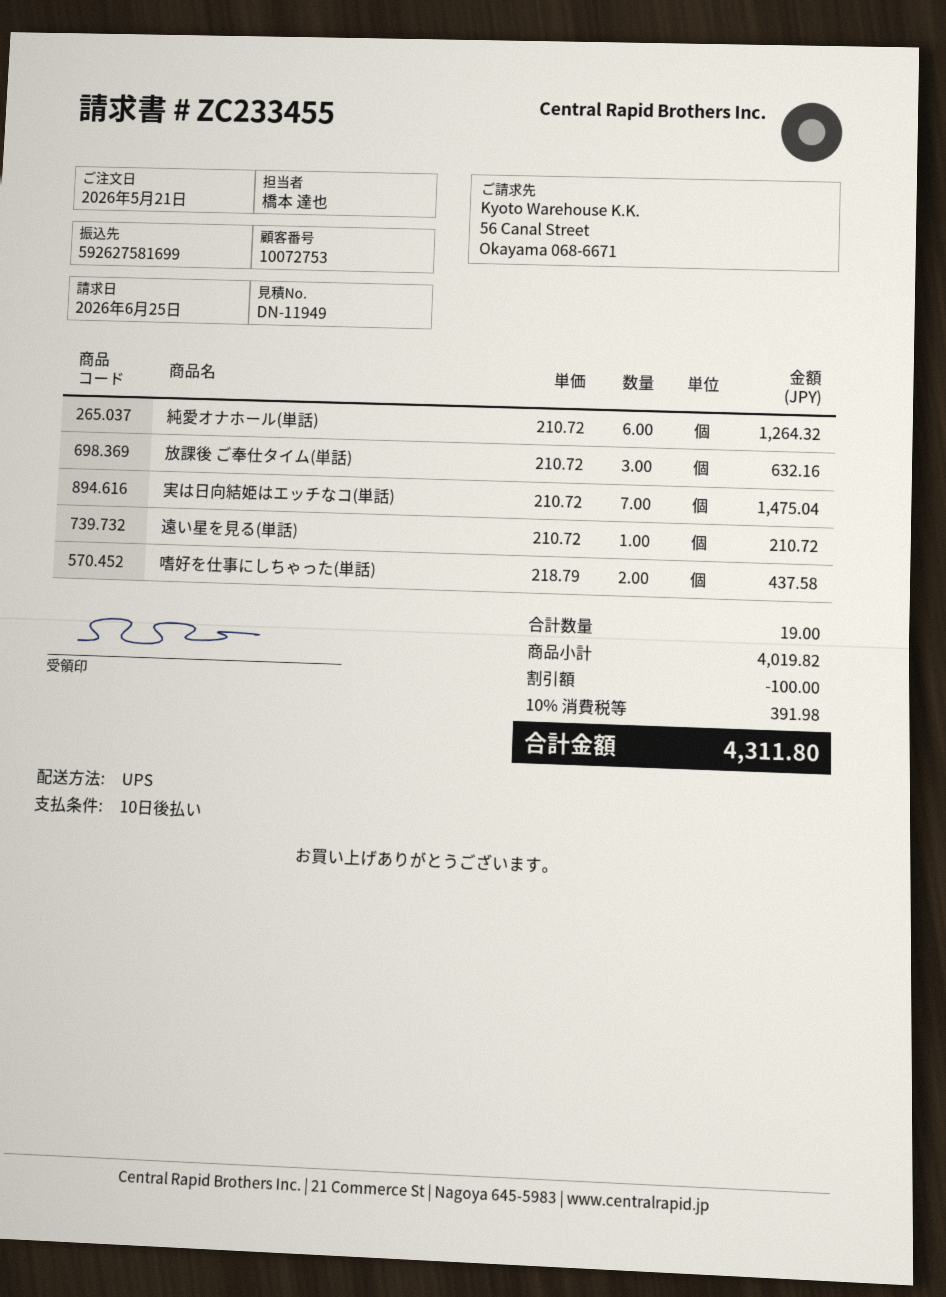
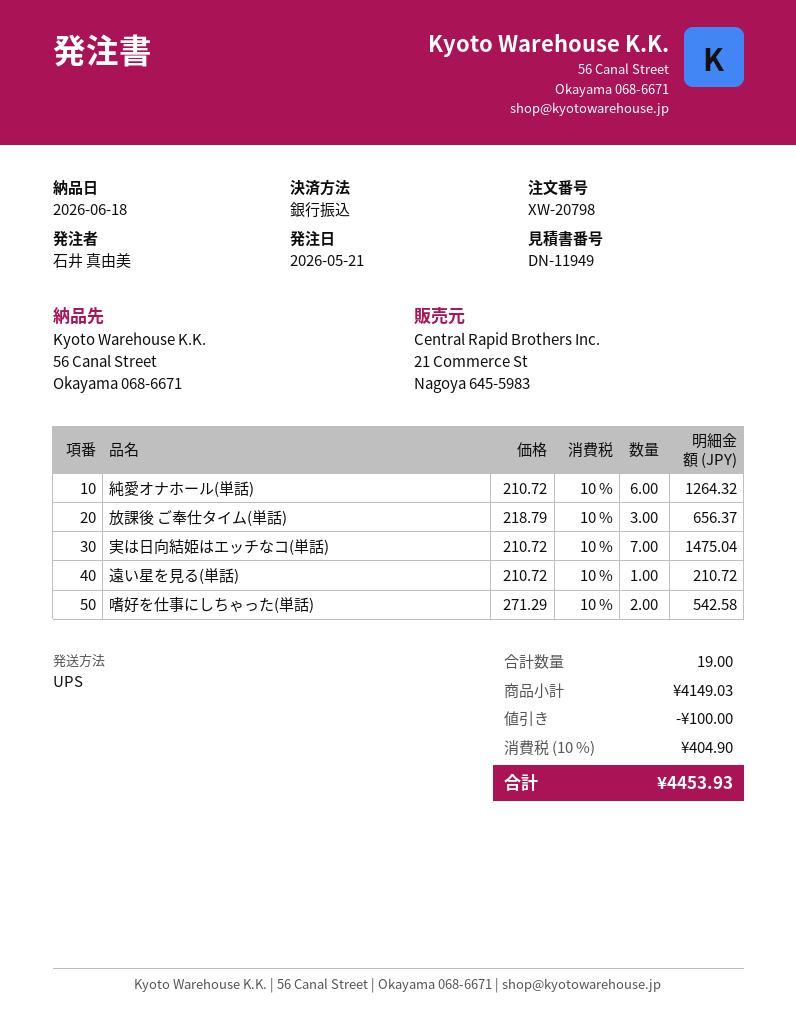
放課後 ご奉仕タイム(単話): 3 x 210.72 = 632.16 -> 3 x 218.79 = 656.37
嗜好を仕事にしちゃった(単話): 2 x 218.79 = 437.58 -> 2 x 271.29 = 542.58
subtotal: 4019.82 -> 4149.03
tax: 10% = 391.98 -> 10% = 404.90
total: 4311.80 -> 4453.93

